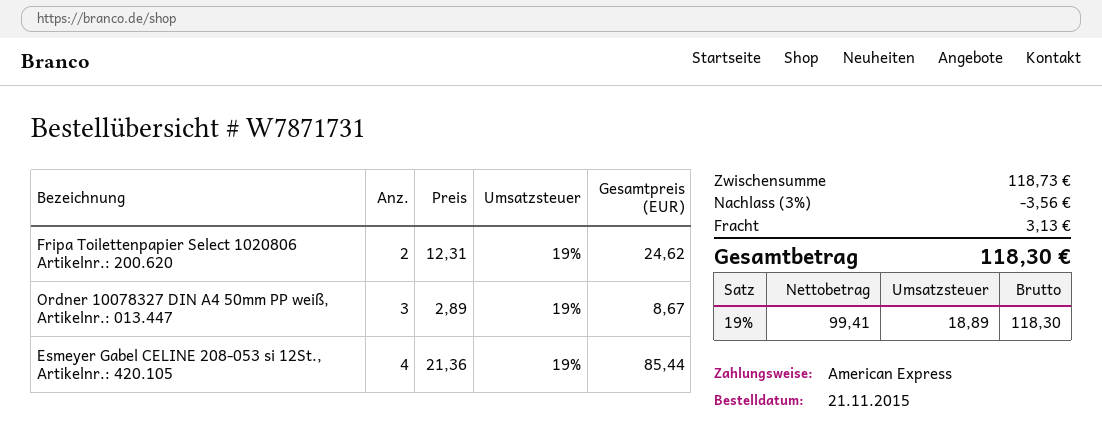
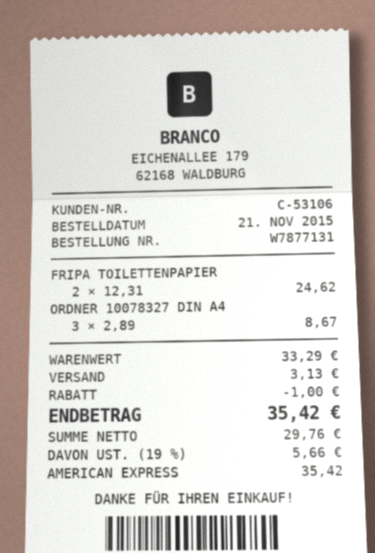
order number: W7871731 -> W7877131
Esmeyer Gabel CELINE 208-053 si 12St.,: 4 x 21.36 = 85.44 -> none
subtotal: 118.73 -> 33.29
discount: 3.56 -> 1.00
net: 99.41 -> 29.76
tax: 19% = 18.89 -> 19% = 5.66
total: 118.30 -> 35.42

